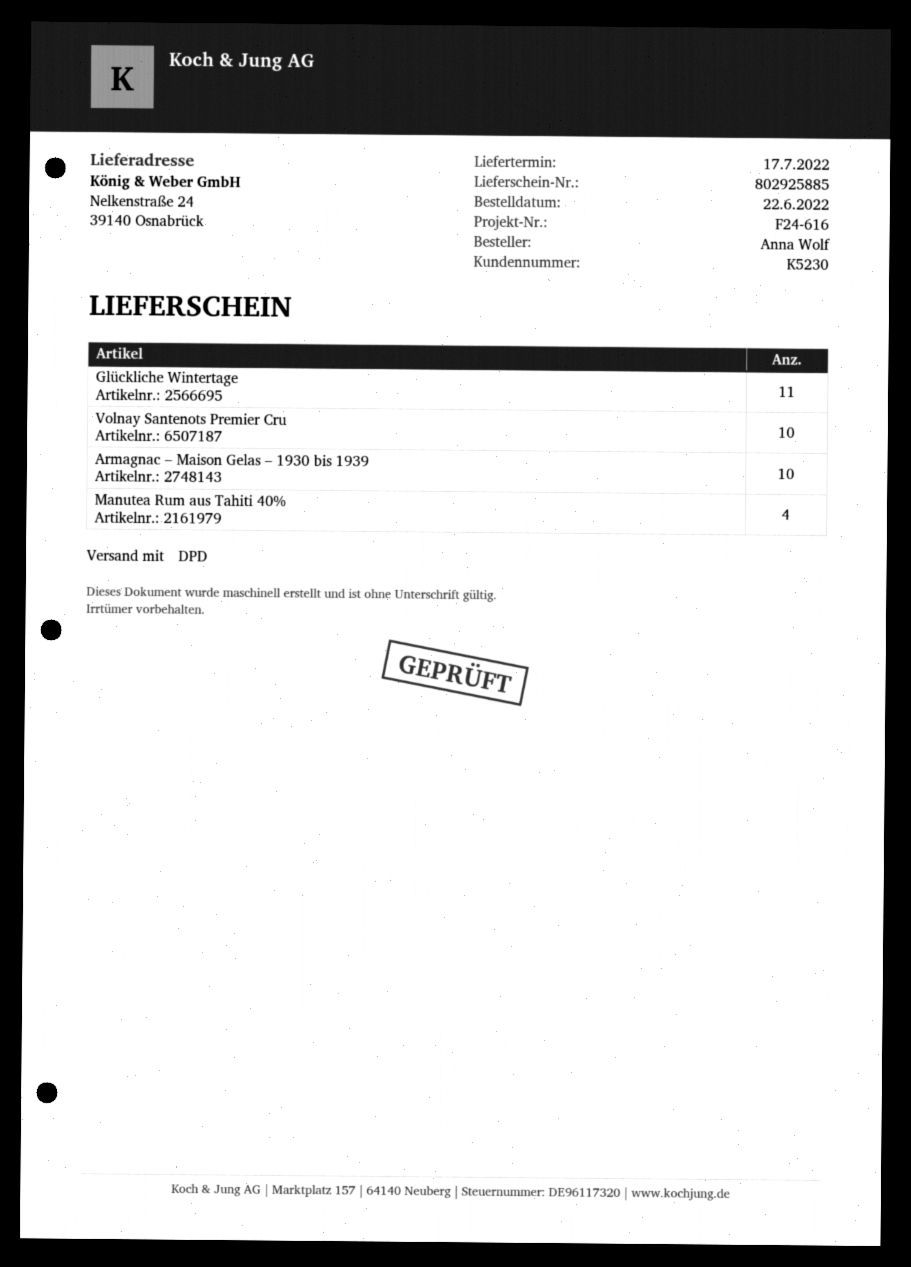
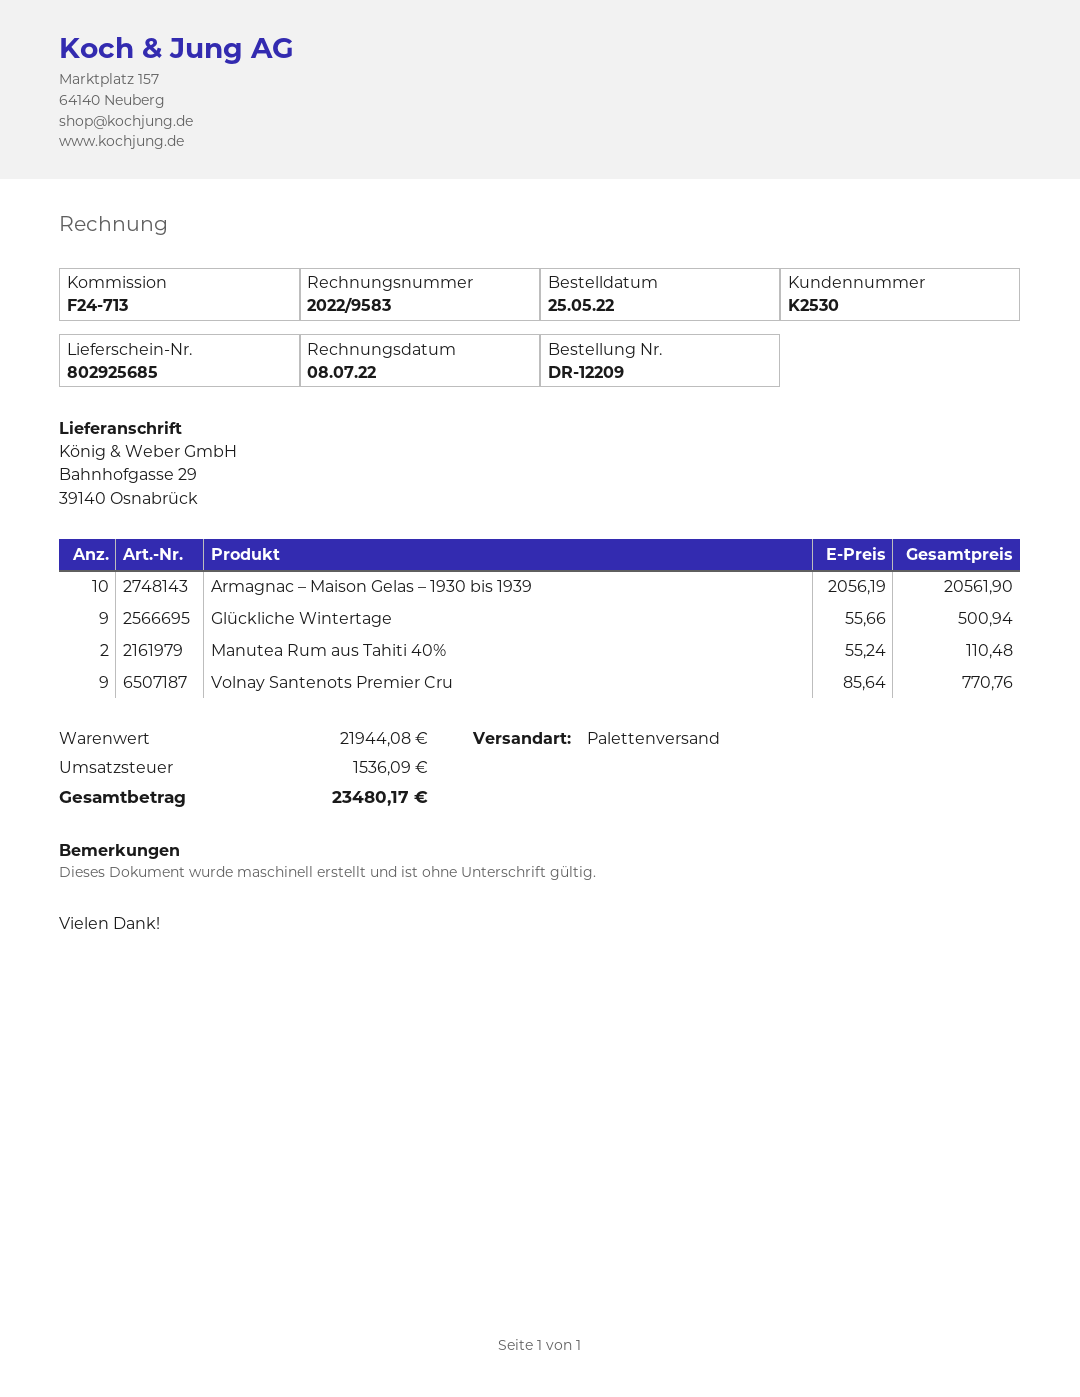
order date: 2022-06-22 -> 2022-05-25
delivery note number: 802925885 -> 802925685
customer number: K5230 -> K2530
reference: F24-616 -> F24-713
shipping method: DPD -> pallet freight
ship to: Nelkenstraße 24, 39140 Osnabrück -> Bahnhofgasse 29, 39140 Osnabrück
Glückliche Wintertage: 11 -> 9
Volnay Santenots Premier Cru: 10 -> 9
Manutea Rum aus Tahiti 40%: 4 -> 2

